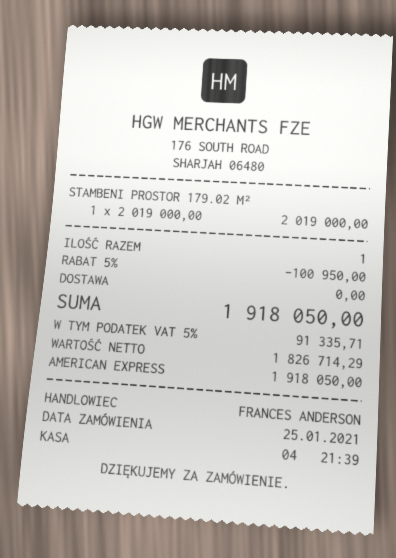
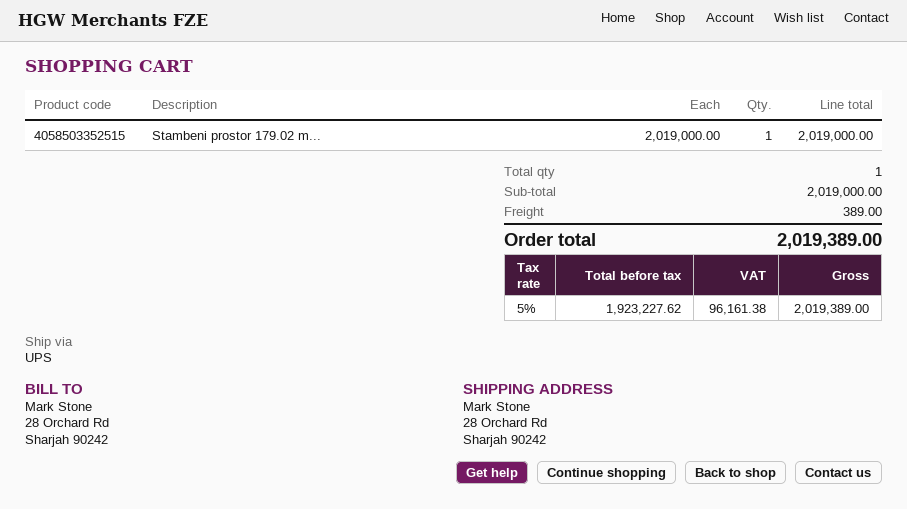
discount: 5% = 100950.00 -> none
shipping: 0.00 -> 389.00
net: 1826714.29 -> 1923227.62
tax: 5% = 91335.71 -> 5% = 96161.38
total: 1918050.00 -> 2019389.00

